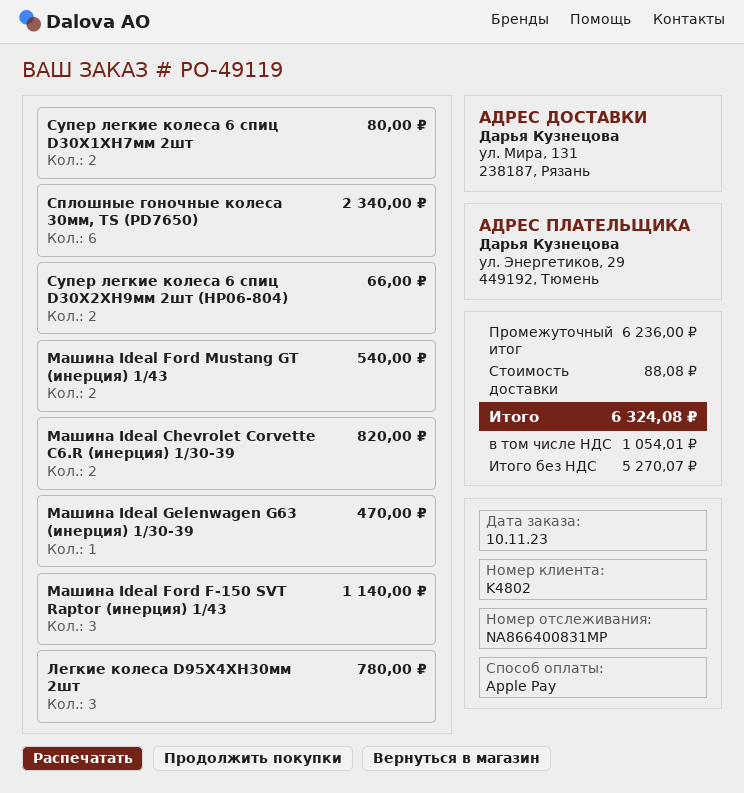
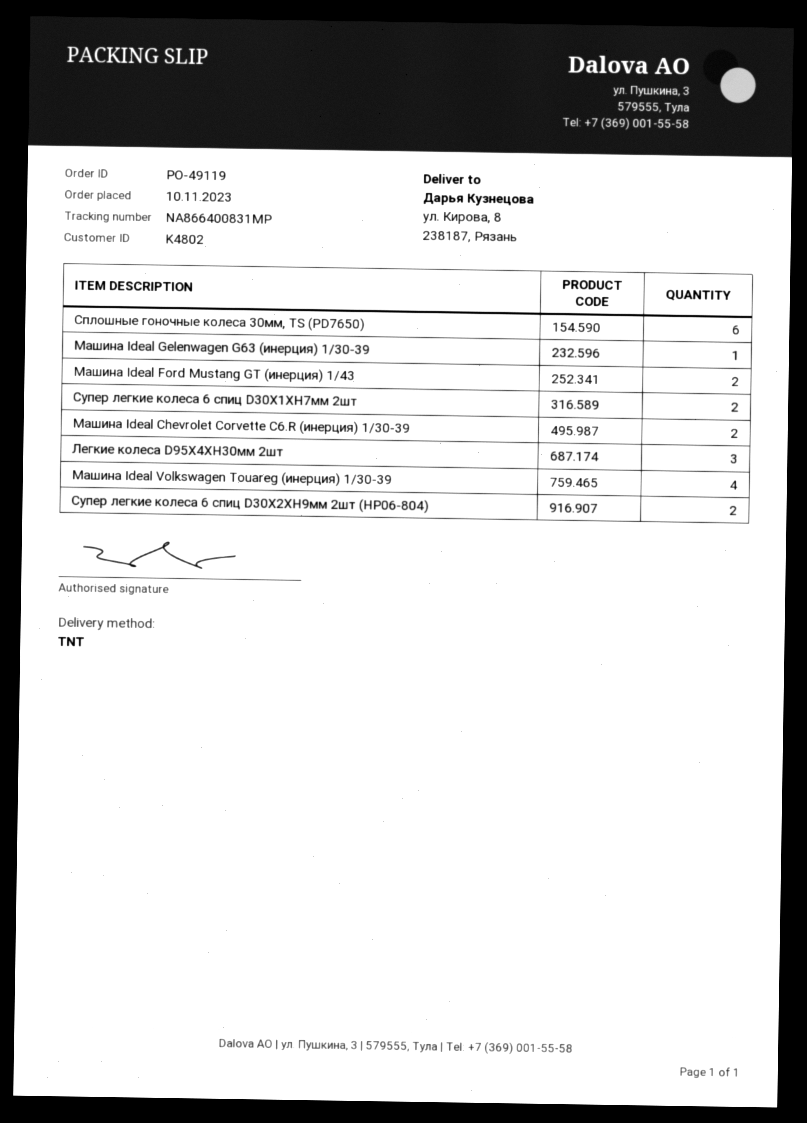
ship to: ул. Мира, 131, 238187, Рязань -> ул. Кирова, 8, 238187, Рязань
Машина Ideal Ford F-150 SVT Raptor (инерция) 1/43: 3 -> none
Машина Ideal Volkswagen Touareg (инерция) 1/30-39: none -> 4

